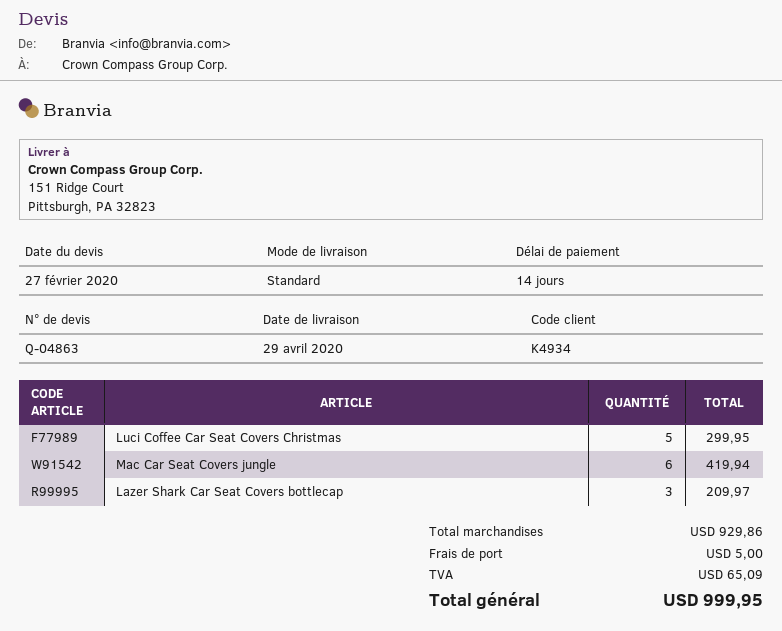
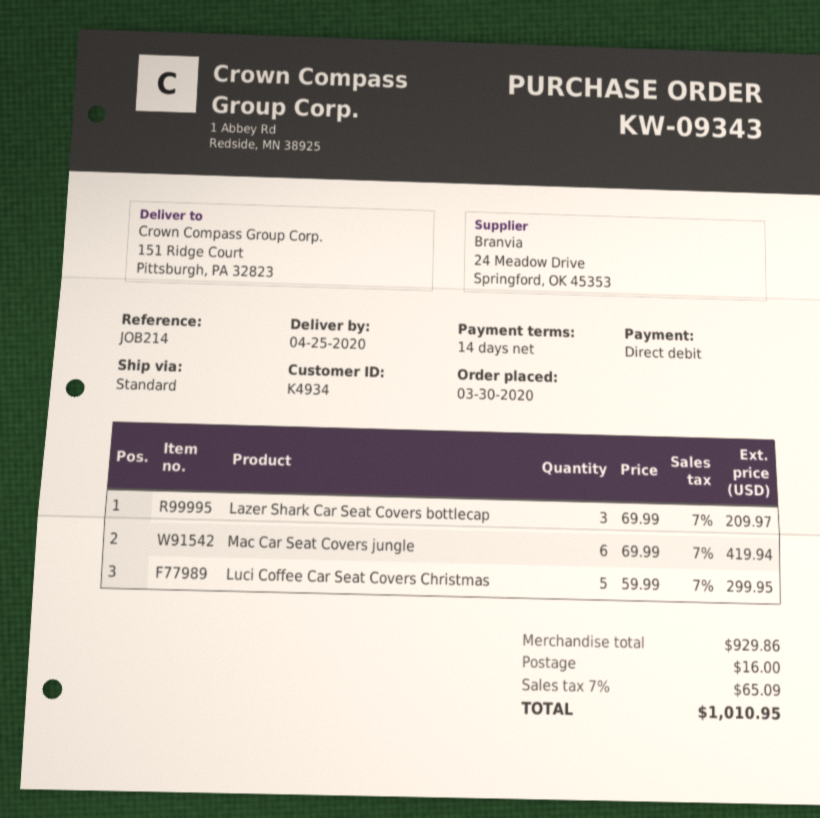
delivery date: 2020-04-29 -> 2020-04-25
shipping: 5.00 -> 16.00
total: 999.95 -> 1010.95

